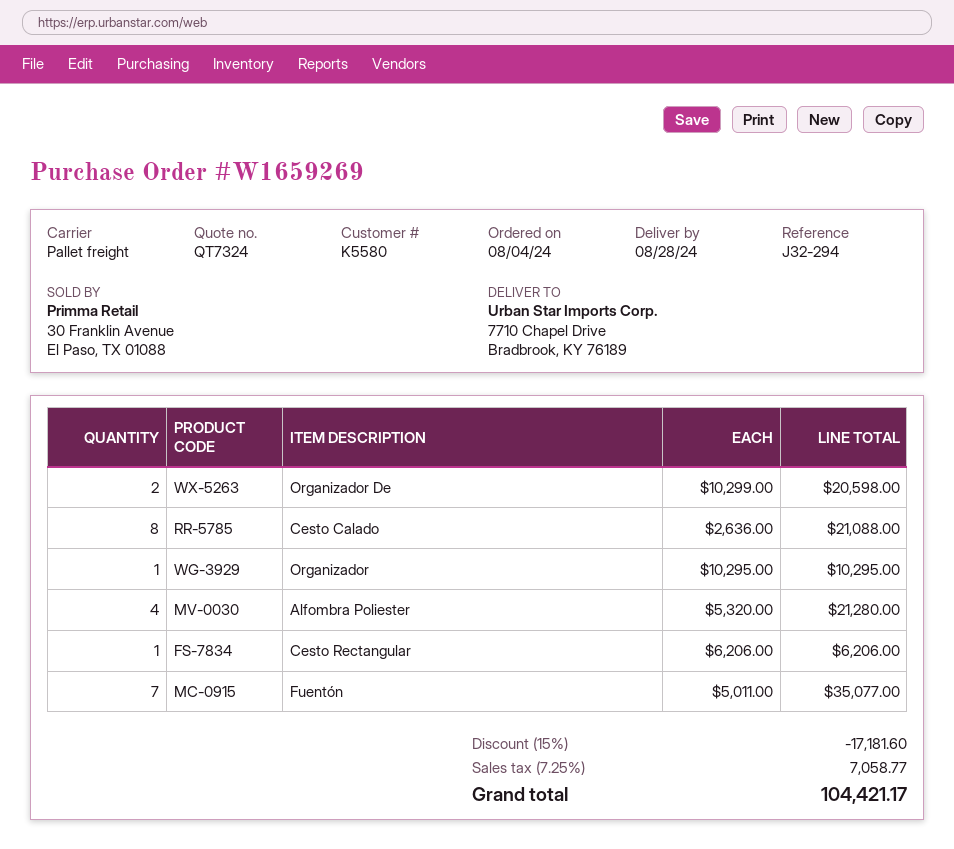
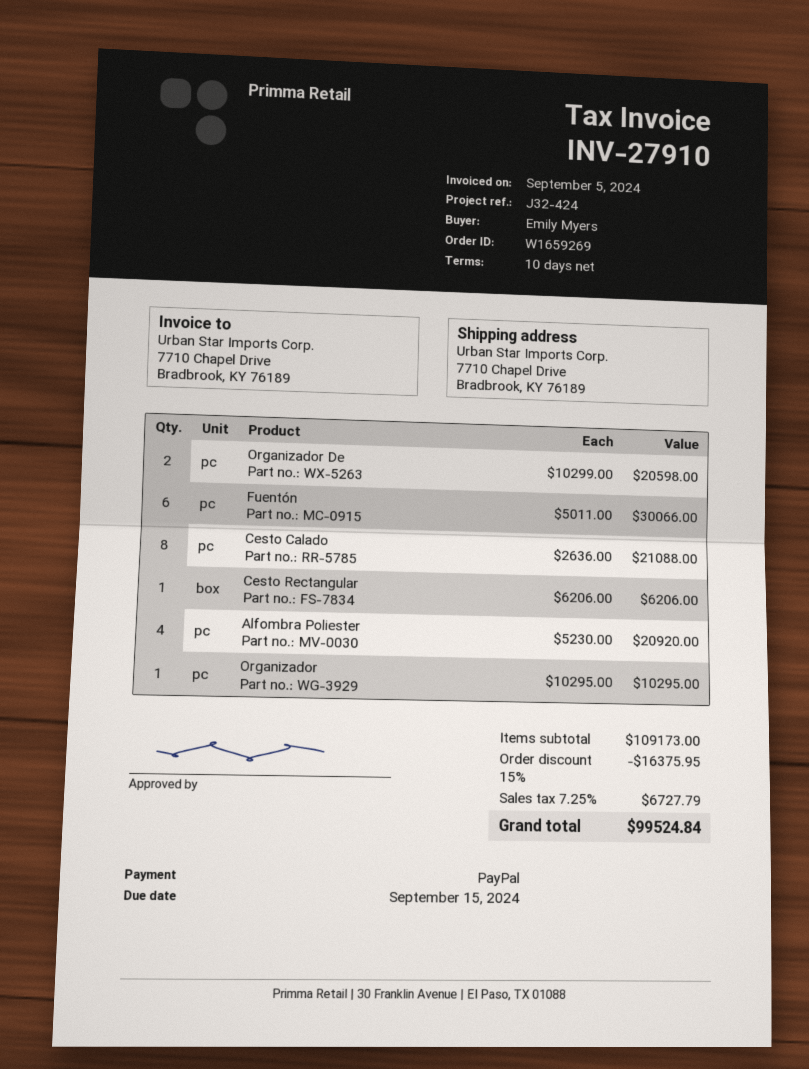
reference: J32-294 -> J32-424
Alfombra Poliester: 4 x 5320.00 = 21280.00 -> 4 x 5230.00 = 20920.00
Fuentón: 7 x 5011.00 = 35077.00 -> 6 x 5011.00 = 30066.00
discount: 15% = 17181.60 -> 15% = 16375.95
tax: 7.25% = 7058.77 -> 7.25% = 6727.79
total: 104421.17 -> 99524.84

